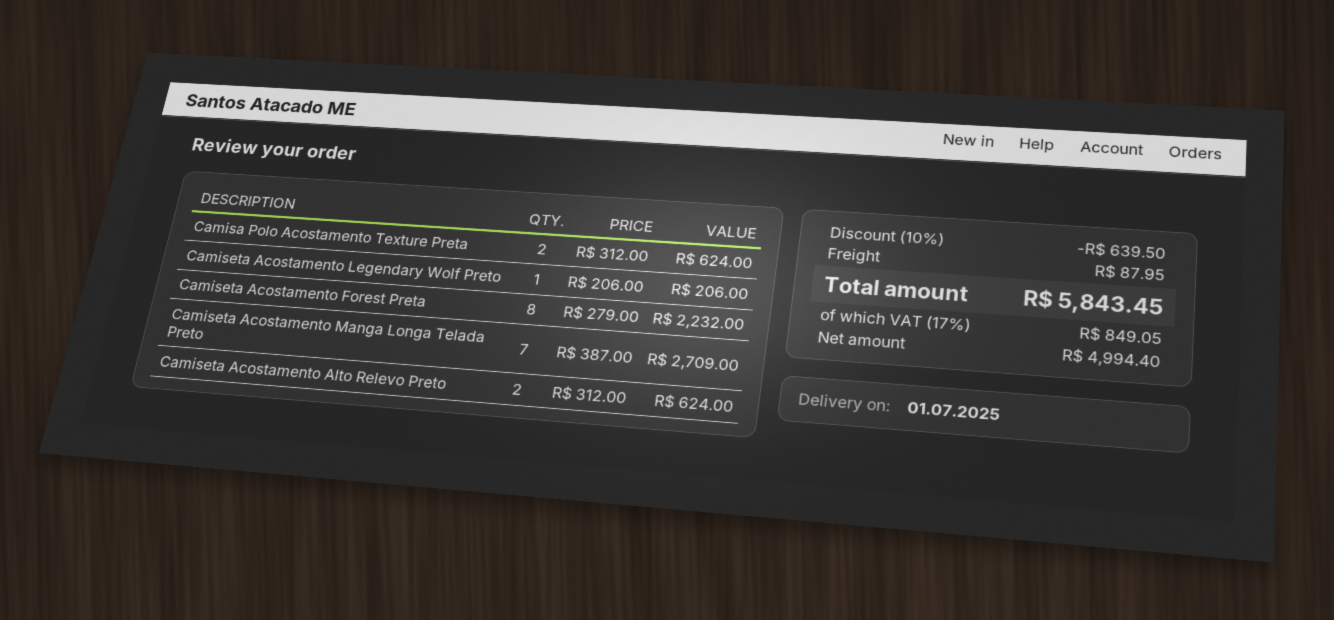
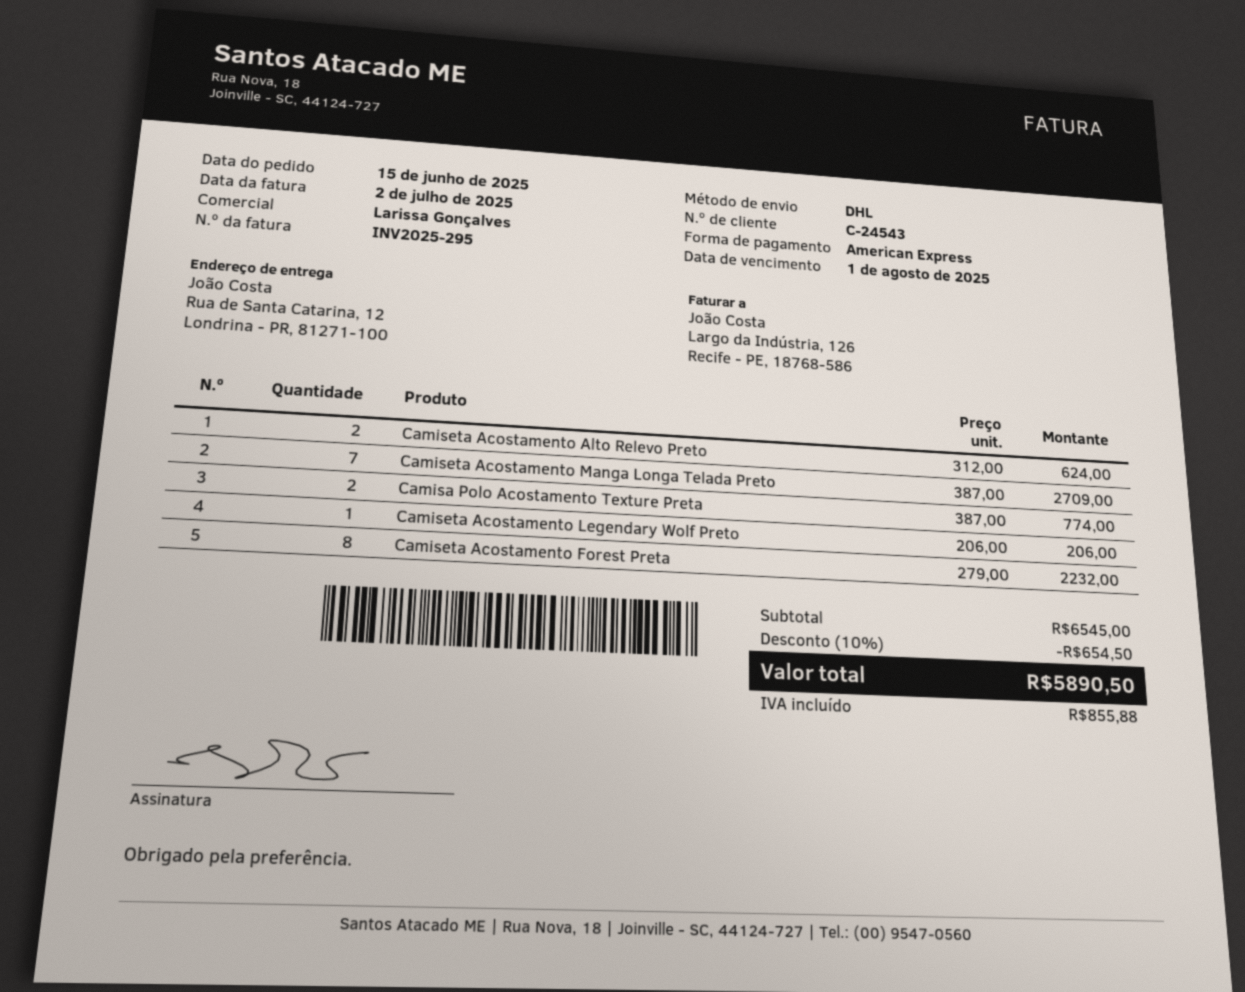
Camisa Polo Acostamento Texture Preta: 2 x 312.00 = 624.00 -> 2 x 387.00 = 774.00
discount: 10% = 639.50 -> 10% = 654.50
shipping: 87.95 -> none
tax: 849.05 -> 855.88
total: 5843.45 -> 5890.50

